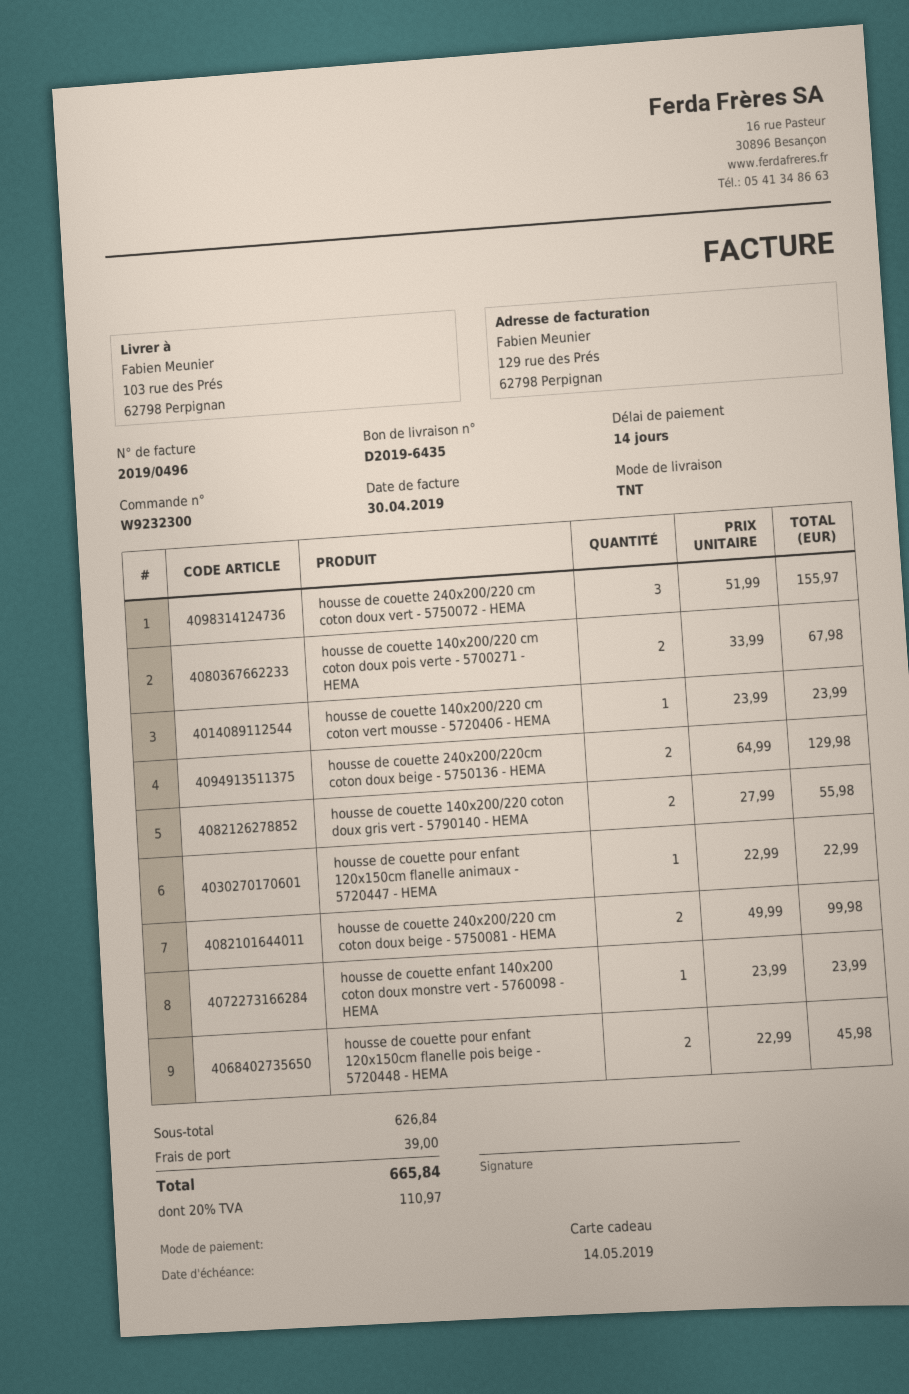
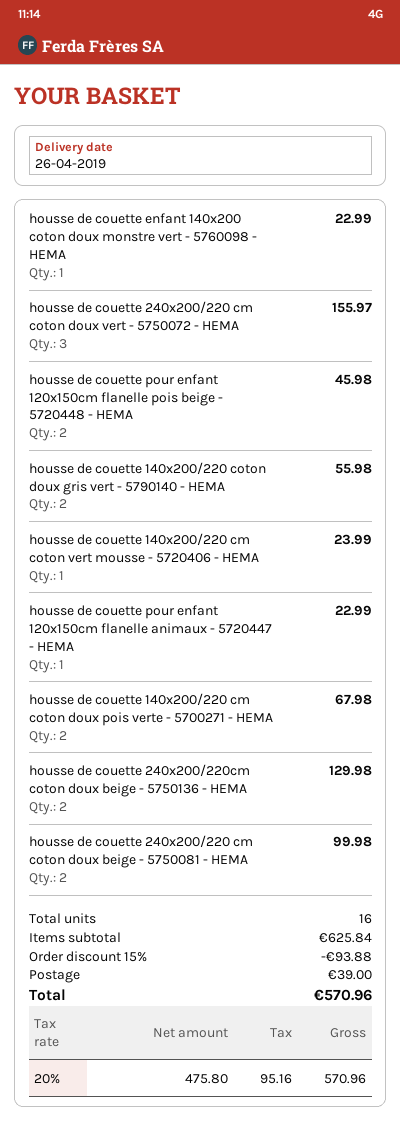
housse de couette enfant 140x200 coton doux monstre vert - 5760098 - HEMA: 1 for 23.99 -> 1 for 22.99
subtotal: 626.84 -> 625.84
discount: none -> 15% = 93.88
tax: 20% = 110.97 -> 20% = 95.16
total: 665.84 -> 570.96

